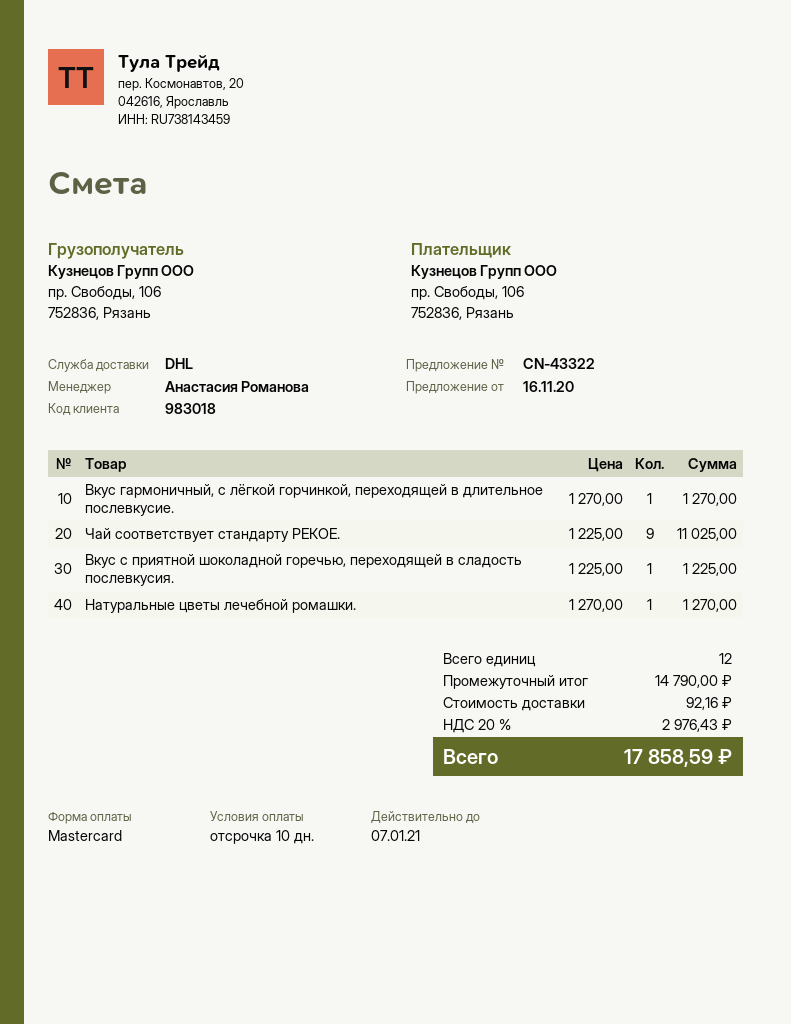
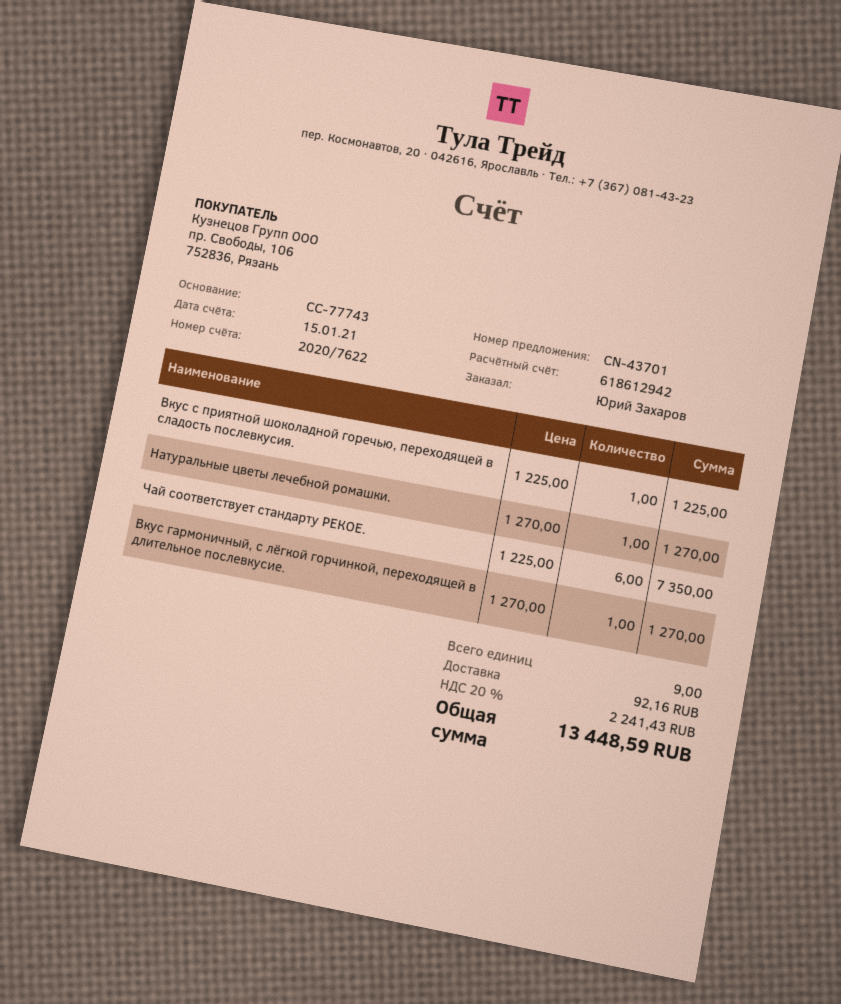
quote number: CN-43322 -> CN-43701
Чай соответствует стандарту PЕКОЕ.: 9 x 1225.00 = 11025.00 -> 6 x 1225.00 = 7350.00
total quantity: 12 -> 9
tax: 20% = 2976.43 -> 20% = 2241.43
total: 17858.59 -> 13448.59

